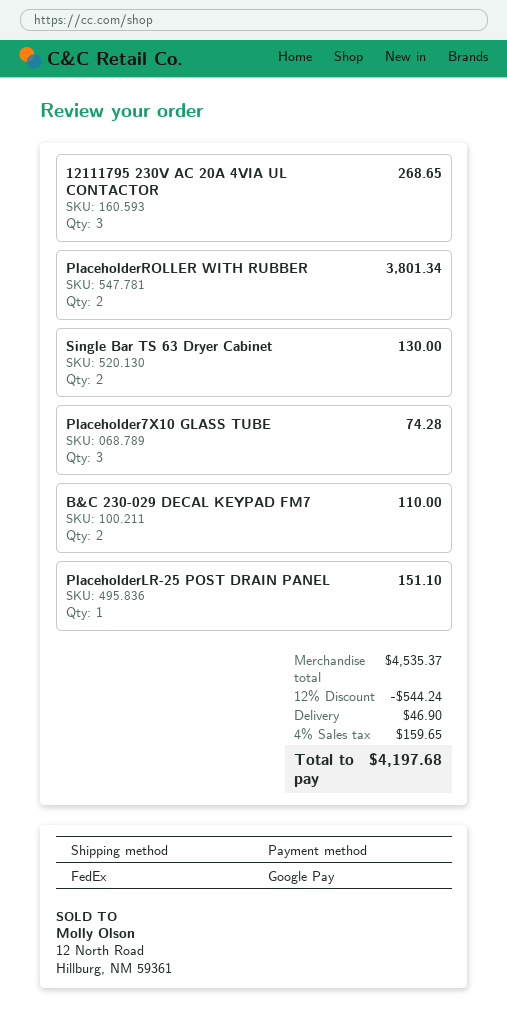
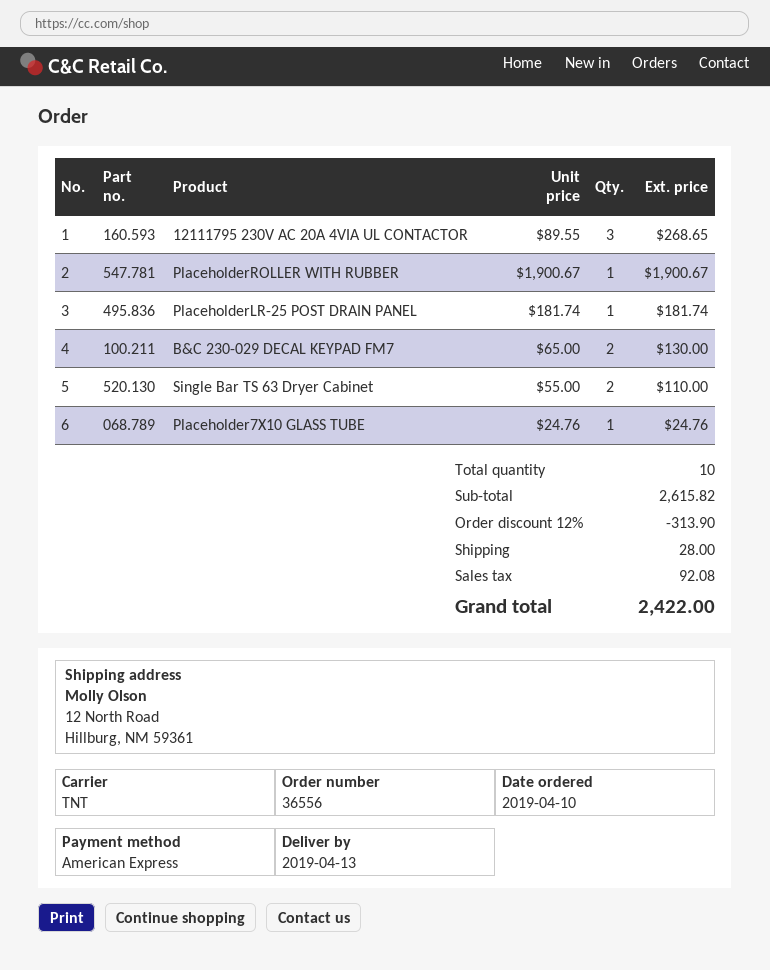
payment method: Google Pay -> American Express
shipping method: FedEx -> TNT
PlaceholderROLLER WITH RUBBER: 2 for 3801.34 -> 1 for 1900.67
Single Bar TS 63 Dryer Cabinet: 2 for 130.00 -> 2 for 110.00
Placeholder7X10 GLASS TUBE: 3 for 74.28 -> 1 for 24.76
B&C 230-029 DECAL KEYPAD FM7: 2 for 110.00 -> 2 for 130.00
PlaceholderLR-25 POST DRAIN PANEL: 1 for 151.10 -> 1 for 181.74
subtotal: 4535.37 -> 2615.82
discount: 12% = 544.24 -> 12% = 313.90
shipping: 46.90 -> 28.00
tax: 159.65 -> 92.08
total: 4197.68 -> 2422.00

